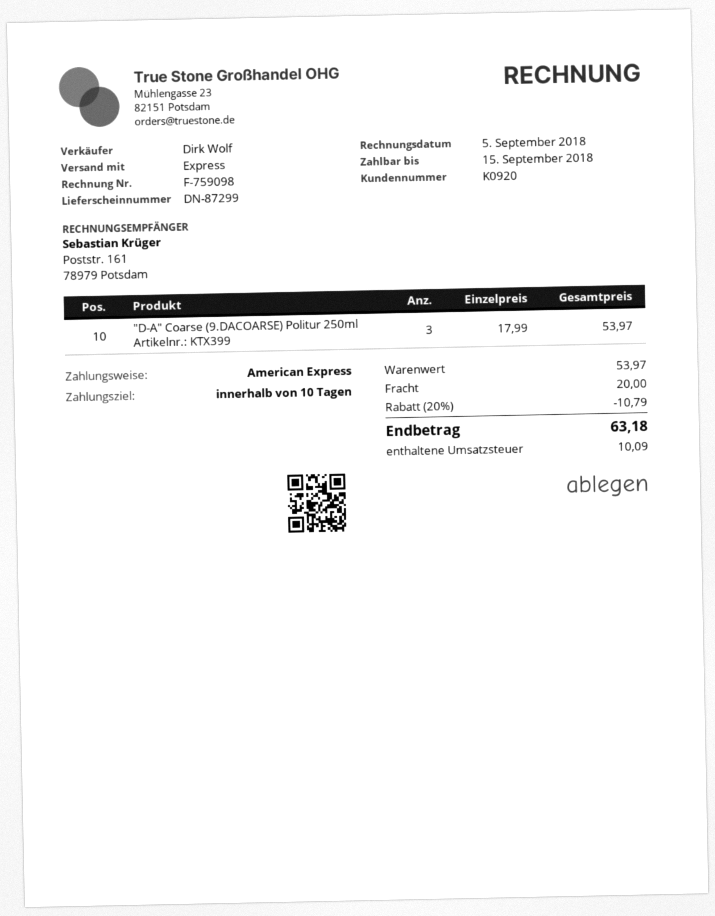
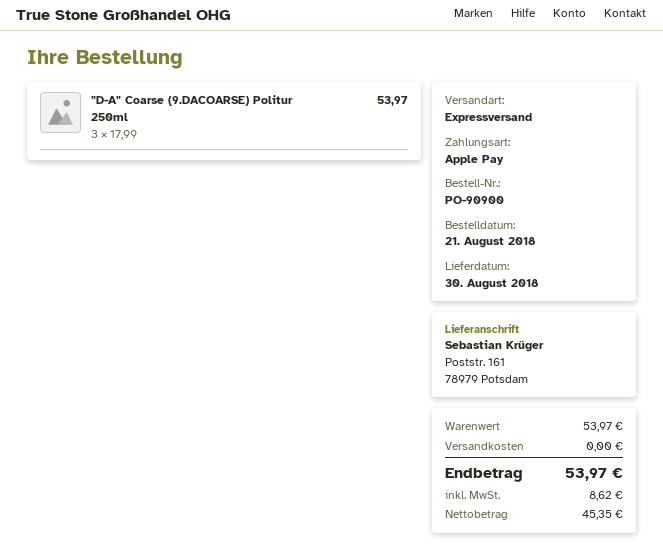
payment method: American Express -> Apple Pay
discount: 20% = 10.79 -> none
shipping: 20.00 -> 0.00
tax: 10.09 -> 8.62
total: 63.18 -> 53.97

